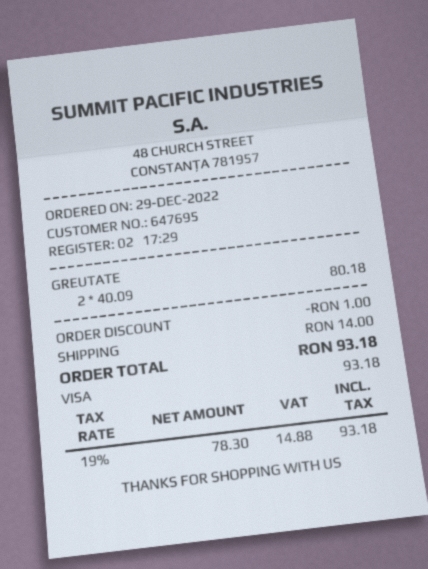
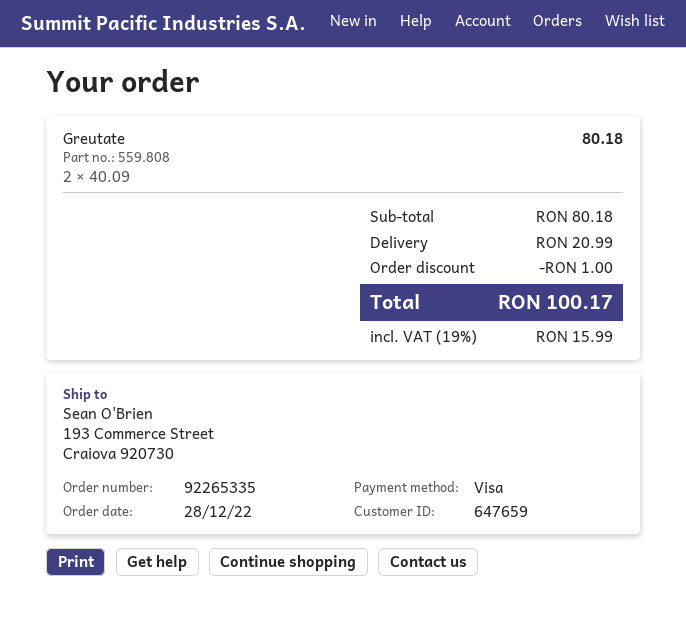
order date: 2022-12-29 -> 2022-12-28
customer number: 647695 -> 647659
shipping: 14.00 -> 20.99
tax: 19% = 14.88 -> 19% = 15.99
total: 93.18 -> 100.17

